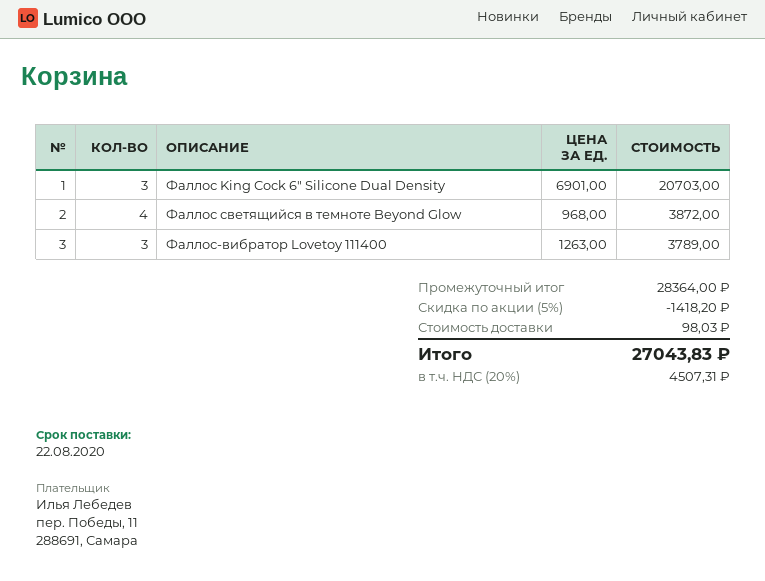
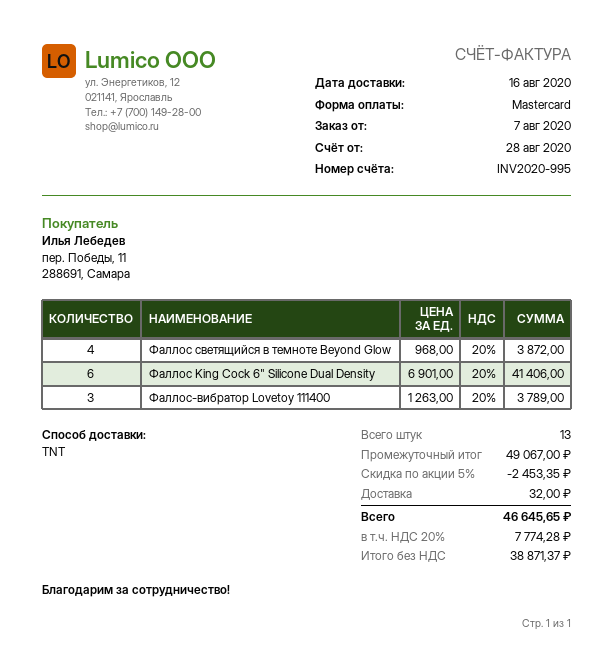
delivery date: 2020-08-22 -> 2020-08-16
Фаллос King Cock 6" Silicone Dual Density: 3 x 6901.00 = 20703.00 -> 6 x 6901.00 = 41406.00
subtotal: 28364.00 -> 49067.00
discount: 5% = 1418.20 -> 5% = 2453.35
shipping: 98.03 -> 32.00
tax: 20% = 4507.31 -> 20% = 7774.28
total: 27043.83 -> 46645.65

